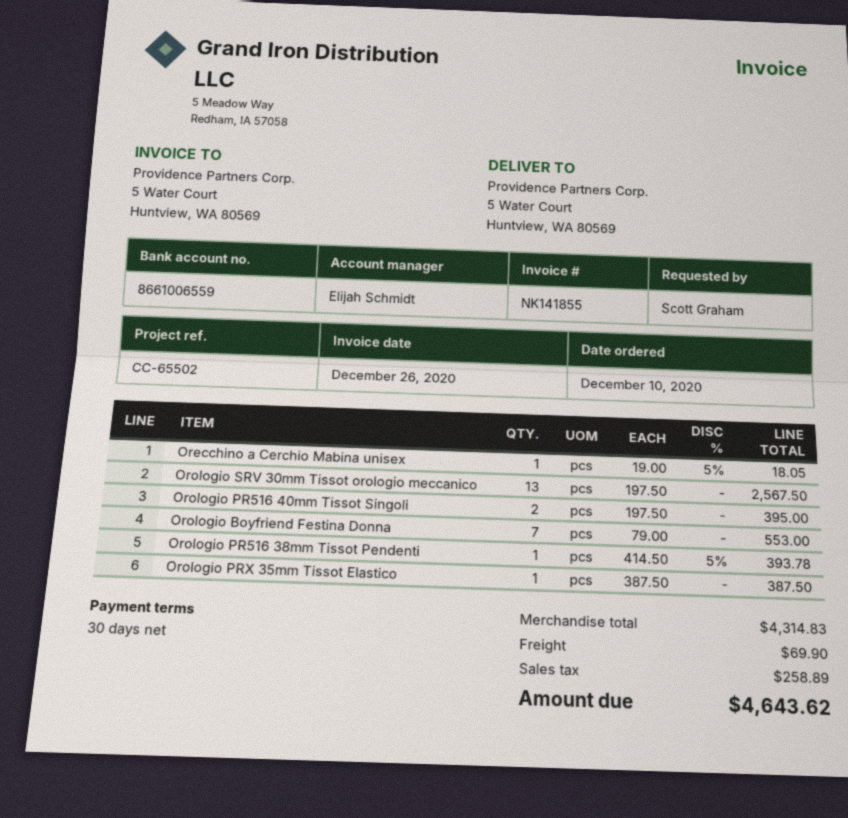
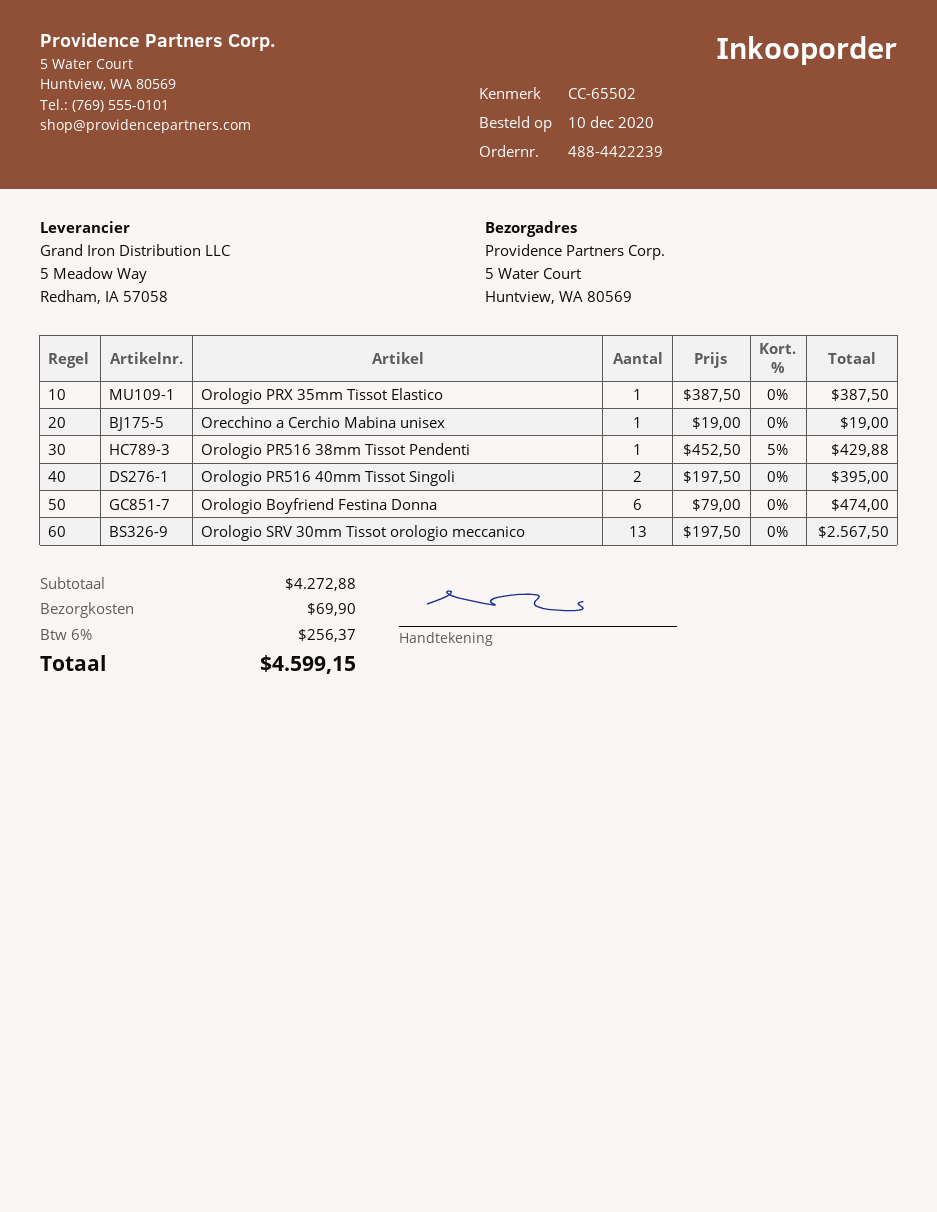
Orecchino a Cerchio Mabina unisex: 1 x 19.00 - 5% = 18.05 -> 1 x 19.00 = 19.00
Orologio Boyfriend Festina Donna: 7 x 79.00 = 553.00 -> 6 x 79.00 = 474.00
Orologio PR516 38mm Tissot Pendenti: 1 x 414.50 - 5% = 393.78 -> 1 x 452.50 - 5% = 429.88
subtotal: 4314.83 -> 4272.88
tax: 258.89 -> 256.37
total: 4643.62 -> 4599.15

